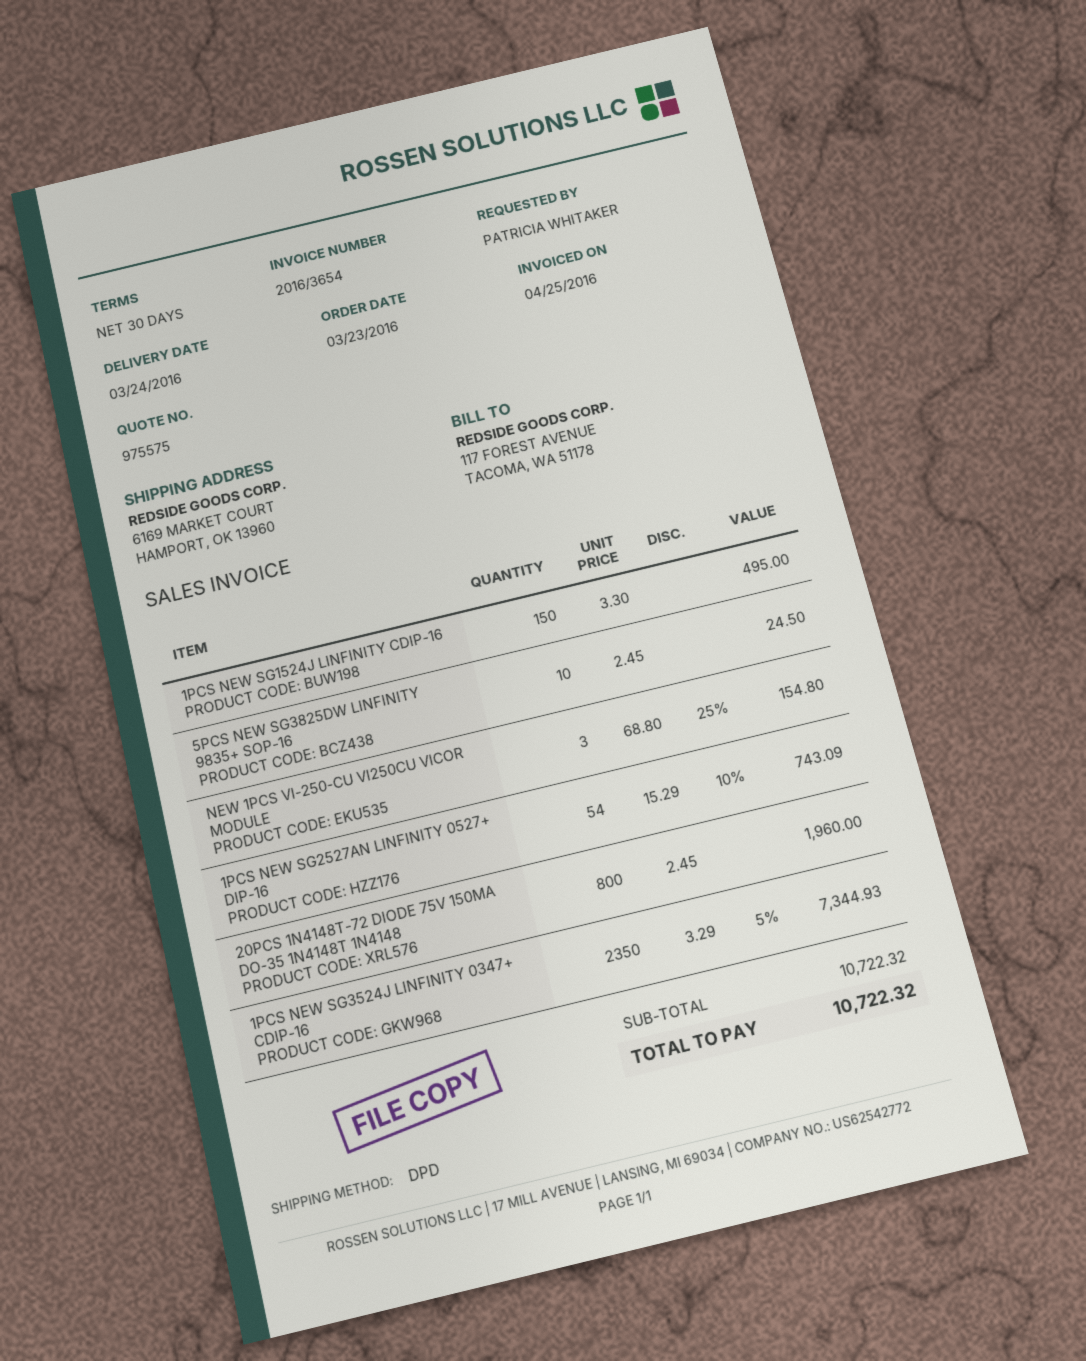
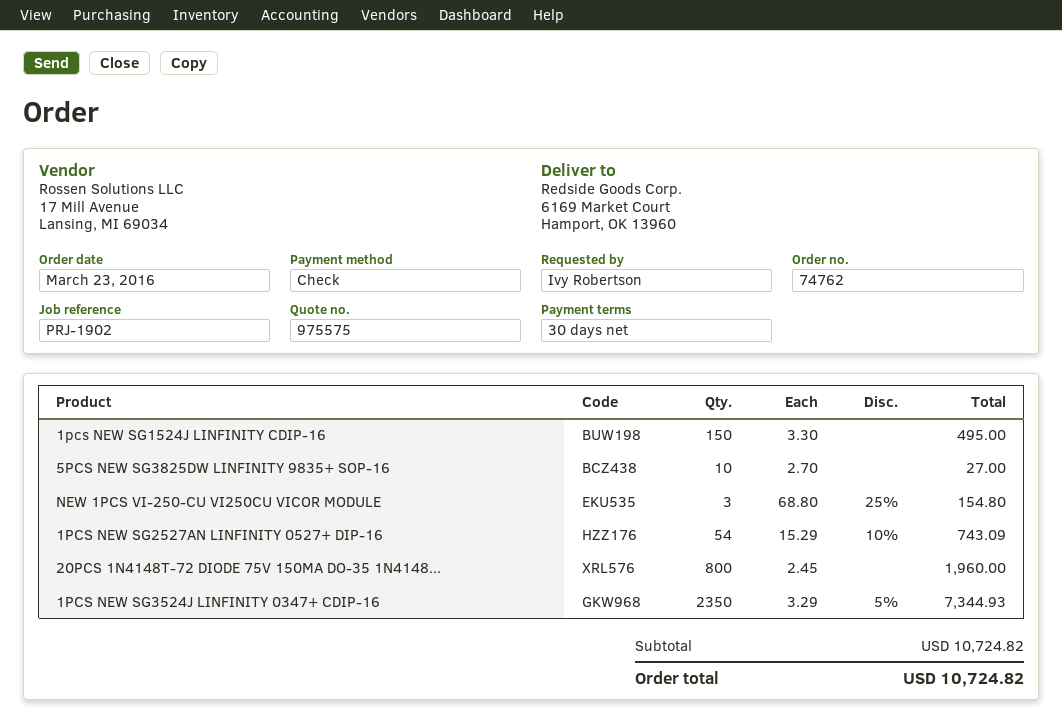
ordered by: PATRICIA WHITAKER -> Ivy Robertson
5PCS NEW SG3825DW LINFINITY 9835+ SOP-16: 10 x 2.45 = 24.50 -> 10 x 2.70 = 27.00
subtotal: 10722.32 -> 10724.82
total: 10722.32 -> 10724.82

